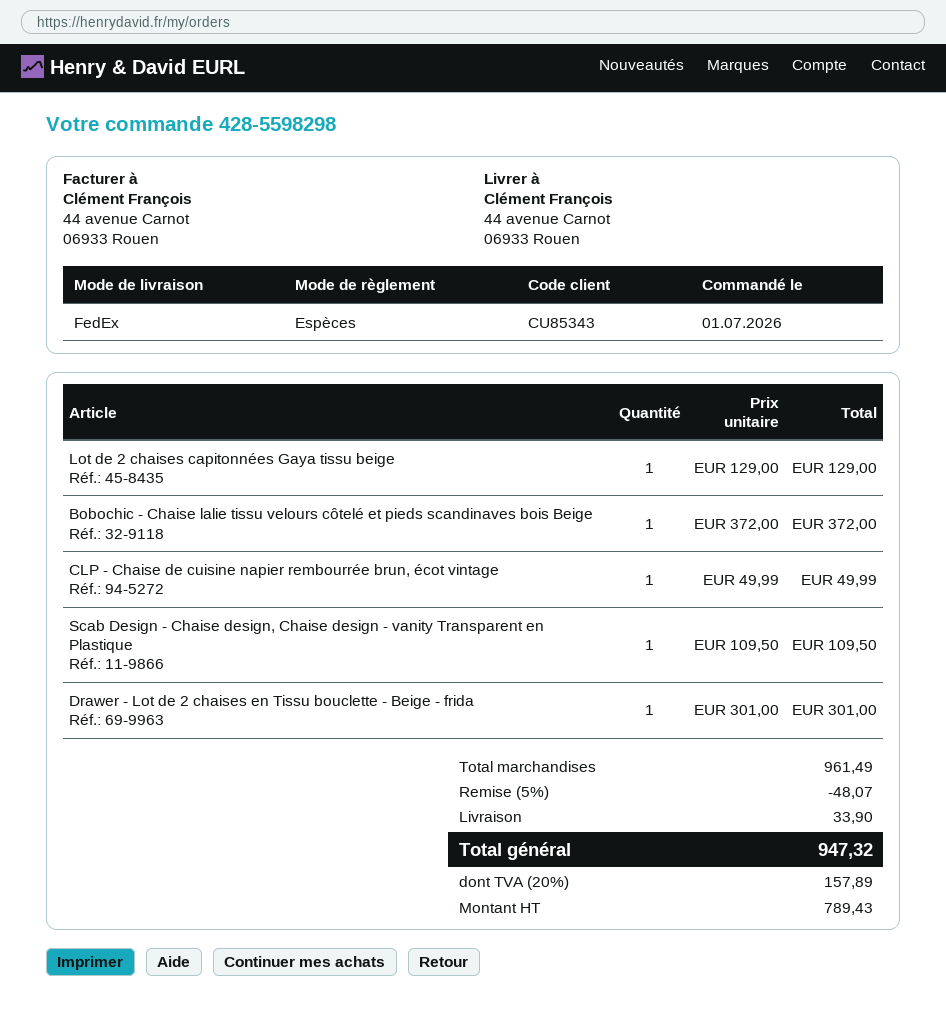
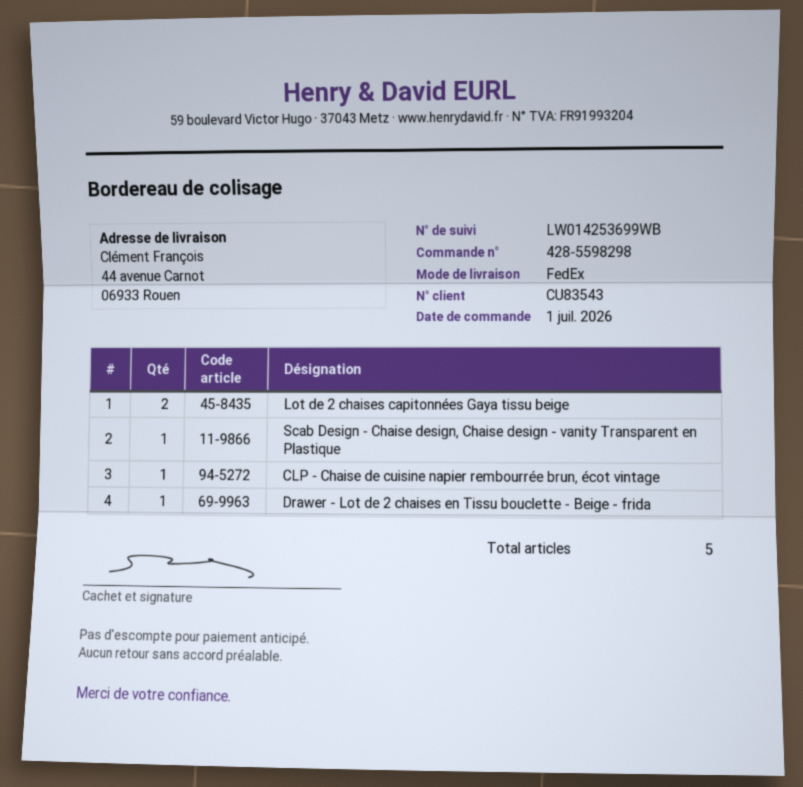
customer number: CU85343 -> CU83543
Lot de 2 chaises capitonnées Gaya tissu beige: 1 -> 2
Bobochic - Chaise lalie tissu velours côtelé et pieds scandinaves bois Beige: 1 -> none

